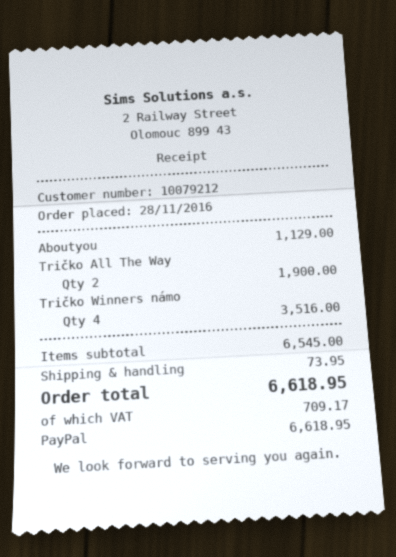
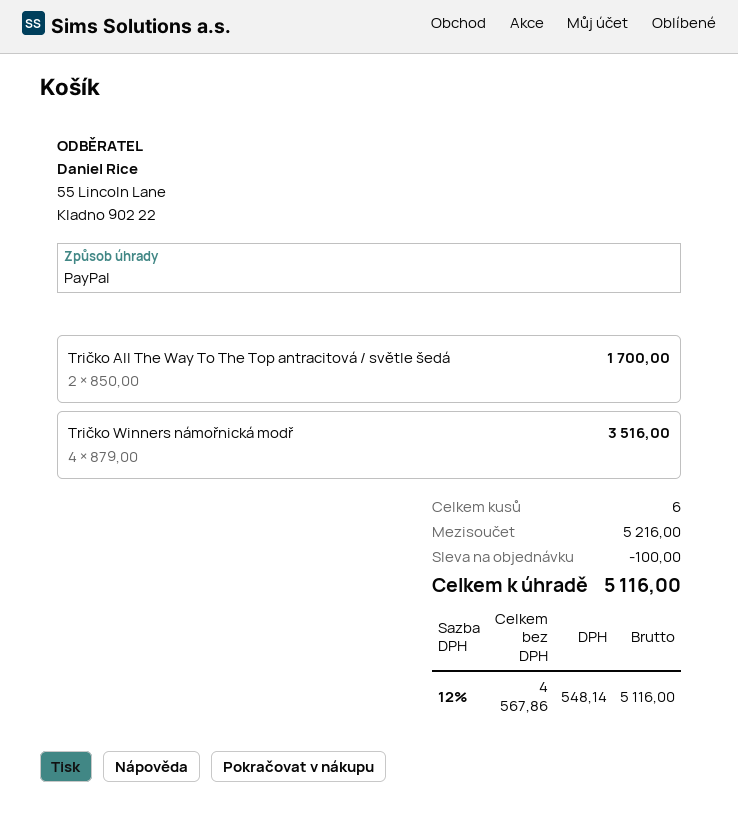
Aboutyou: 1 for 1129.00 -> none
Tričko All The Way: 2 for 1900.00 -> 2 for 1700.00
subtotal: 6545.00 -> 5216.00
discount: none -> 100.00
shipping: 73.95 -> none
tax: 709.17 -> 548.14
total: 6618.95 -> 5116.00

